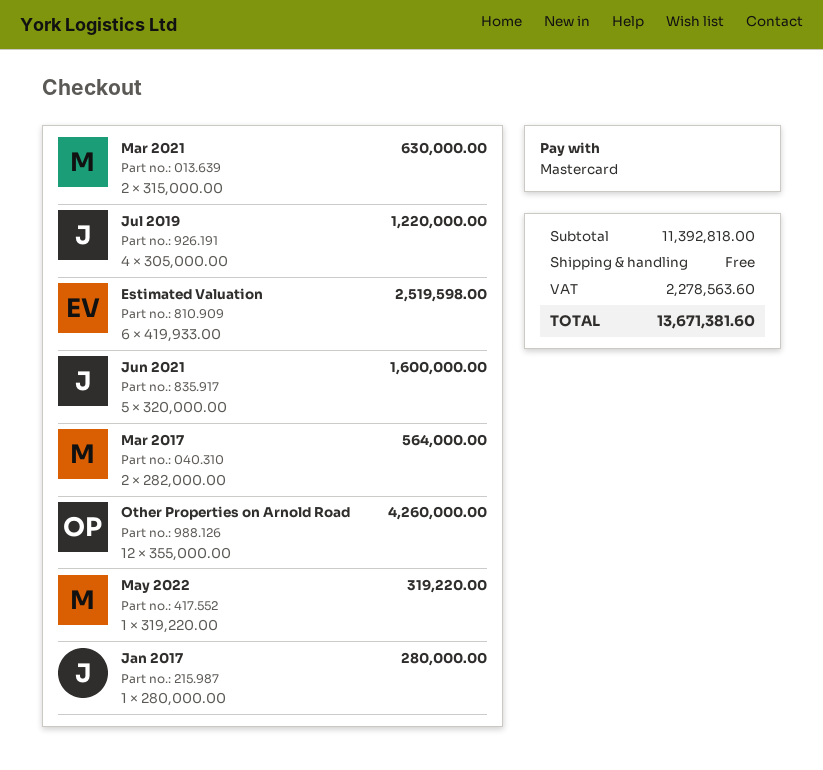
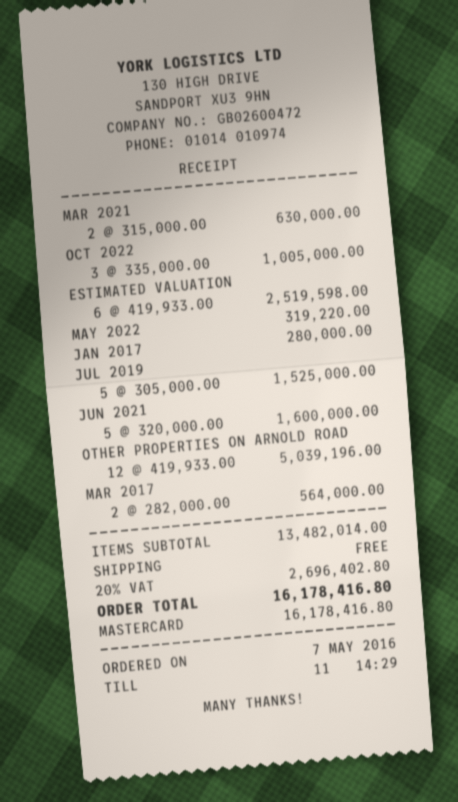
Jul 2019: 4 x 305000.00 = 1220000.00 -> 5 x 305000.00 = 1525000.00
Other Properties on Arnold Road: 12 x 355000.00 = 4260000.00 -> 12 x 419933.00 = 5039196.00
OCT 2022: none -> 3 x 335000.00 = 1005000.00
subtotal: 11392818.00 -> 13482014.00
tax: 2278563.60 -> 2696402.80
total: 13671381.60 -> 16178416.80

